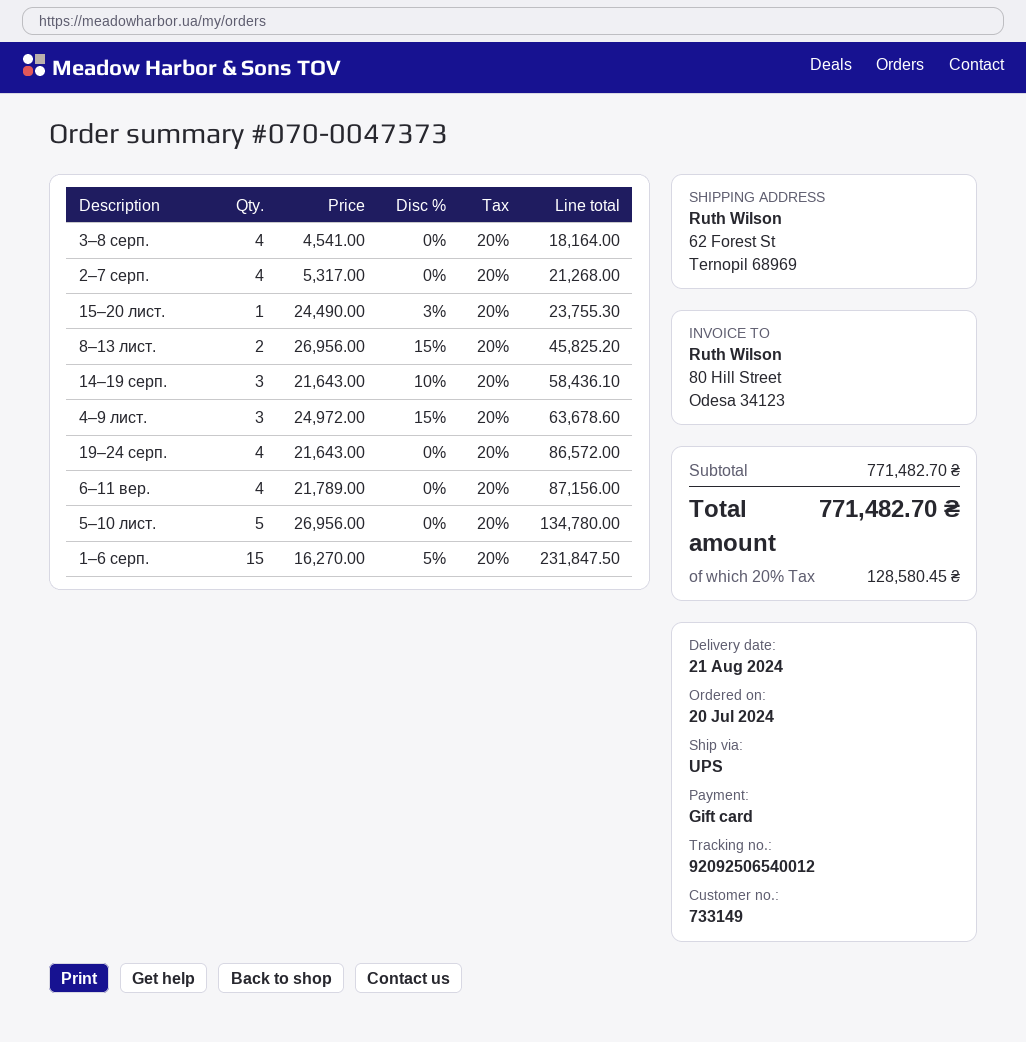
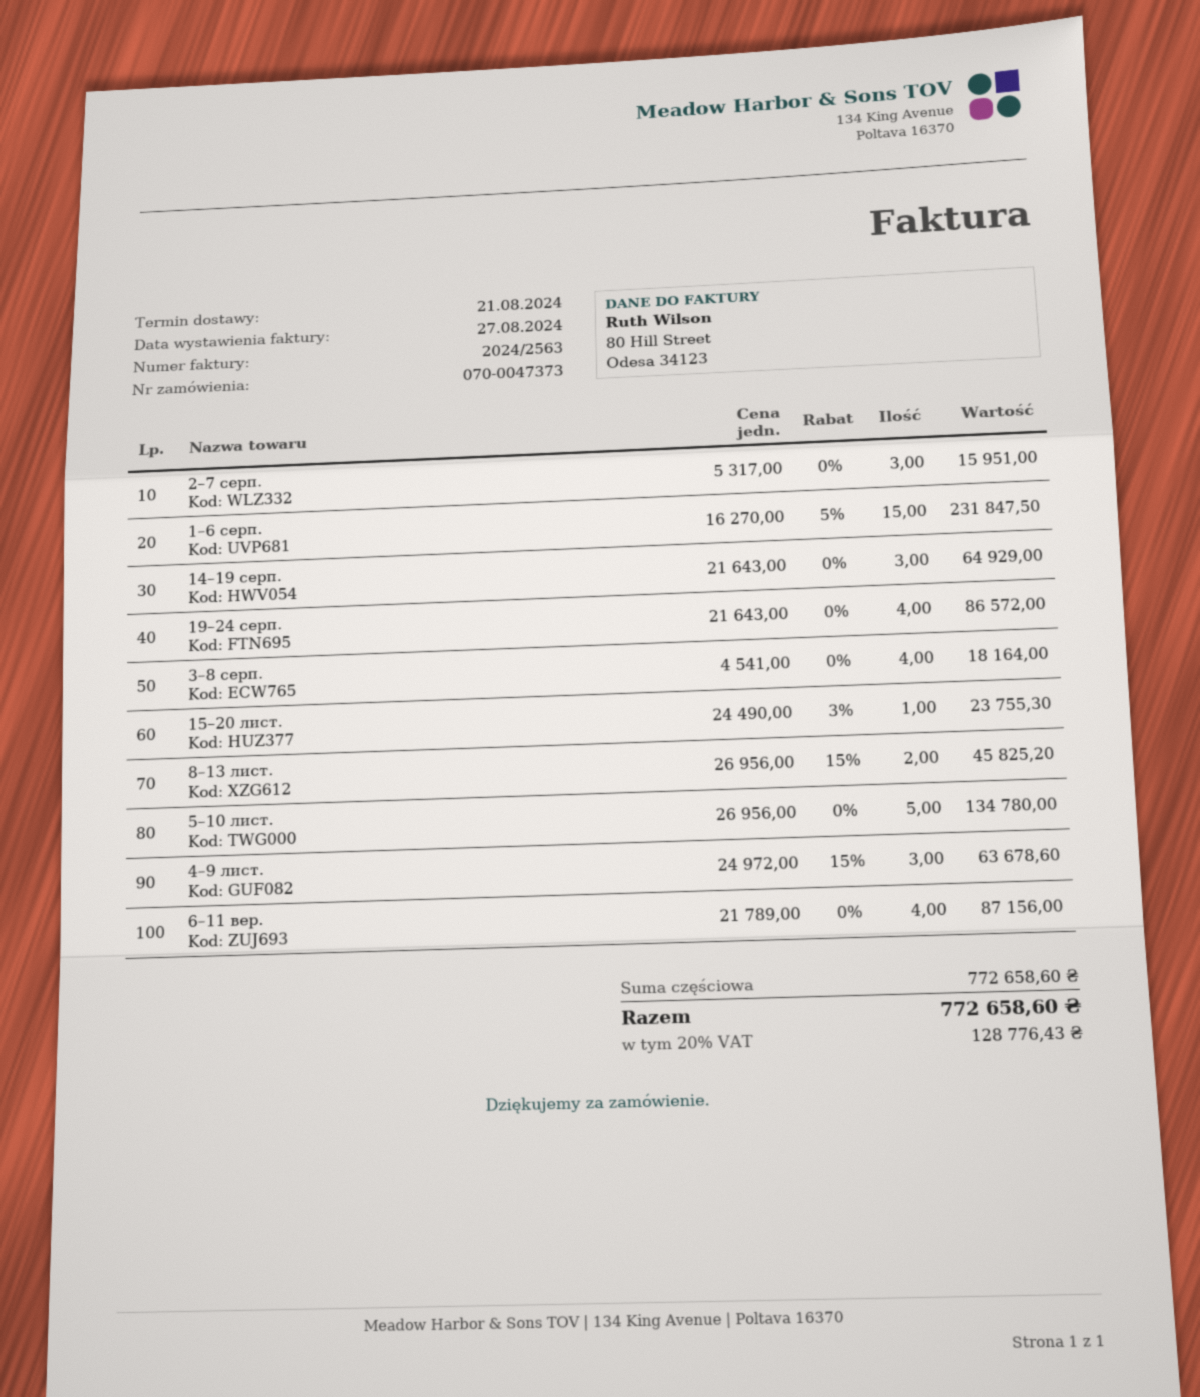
2–7 серп.: 4 x 5317.00 = 21268.00 -> 3 x 5317.00 = 15951.00
14–19 серп.: 3 x 21643.00 - 10% = 58436.10 -> 3 x 21643.00 = 64929.00
subtotal: 771482.70 -> 772658.60
tax: 20% = 128580.45 -> 20% = 128776.43
total: 771482.70 -> 772658.60

